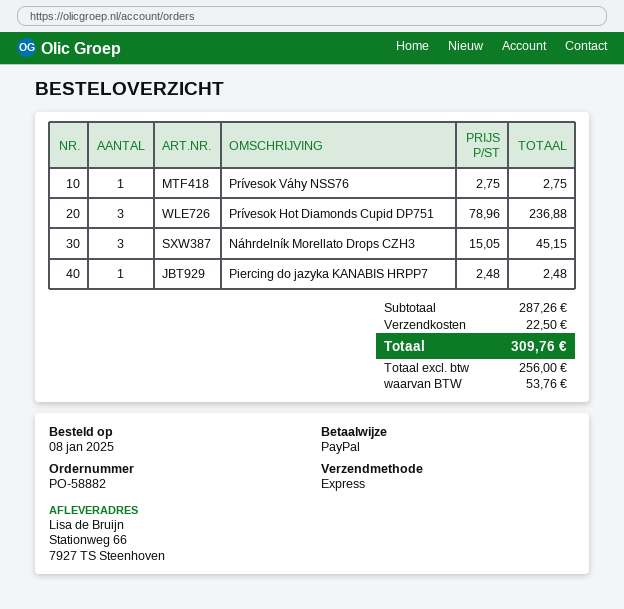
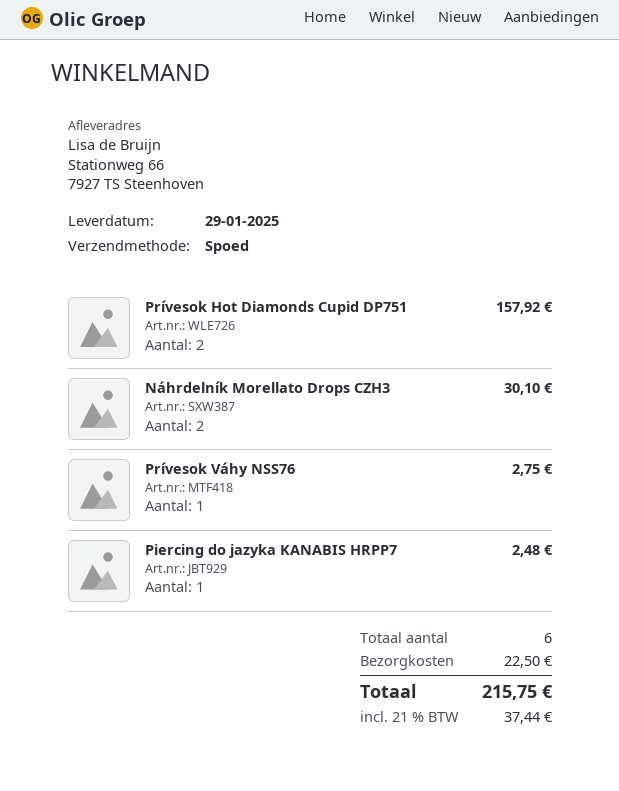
Prívesok Hot Diamonds Cupid DP751: 3 for 236.88 -> 2 for 157.92
Náhrdelník Morellato Drops CZH3: 3 for 45.15 -> 2 for 30.10
tax: 53.76 -> 37.44
total: 309.76 -> 215.75

